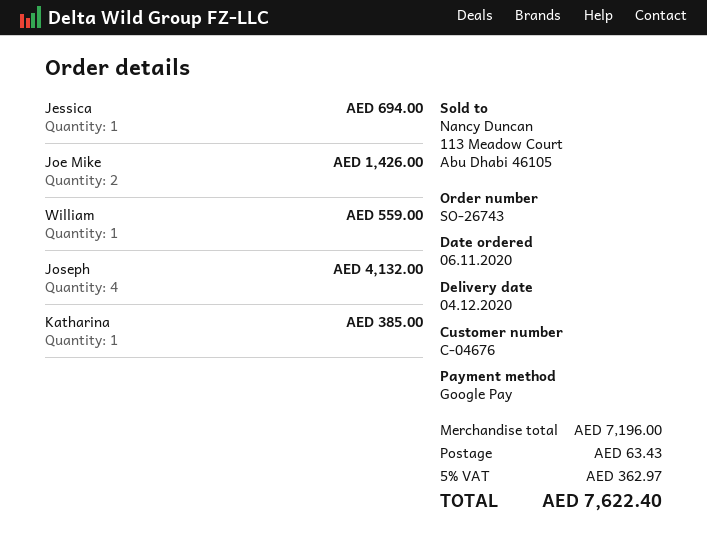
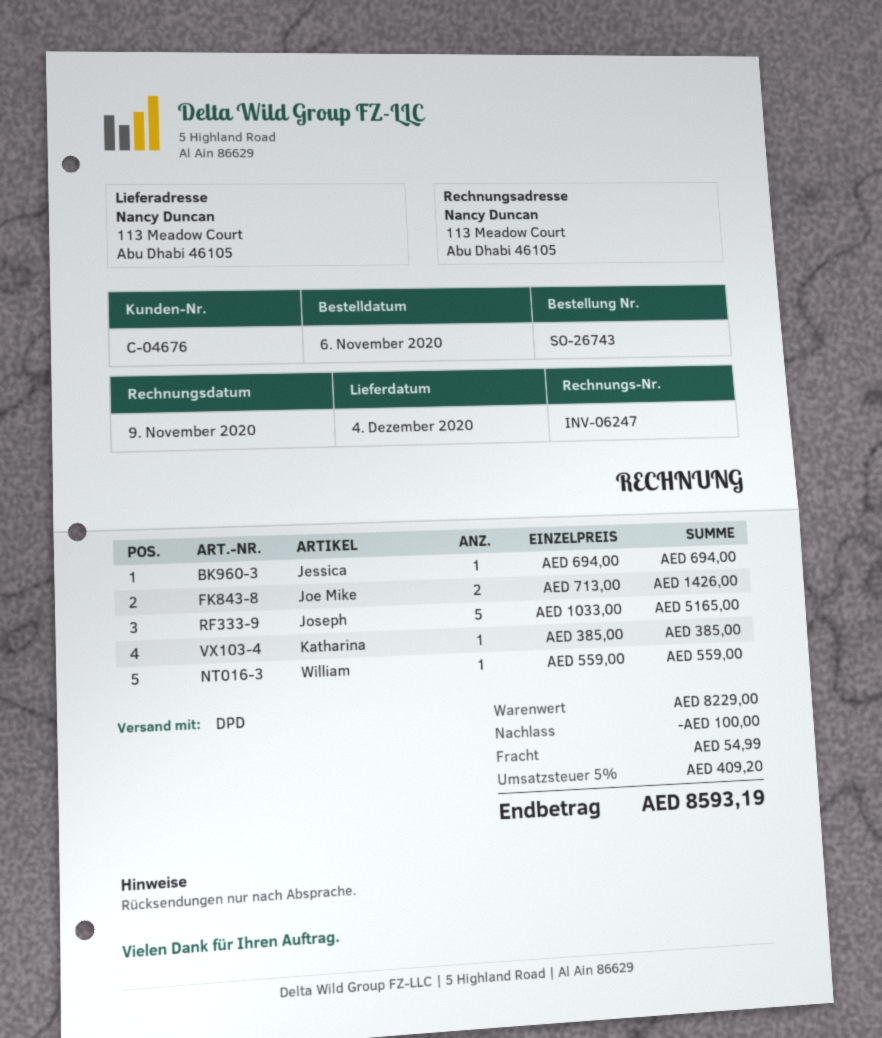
Joseph: 4 for 4132.00 -> 5 for 5165.00
subtotal: 7196.00 -> 8229.00
discount: none -> 100.00
shipping: 63.43 -> 54.99
tax: 5% = 362.97 -> 5% = 409.20
total: 7622.40 -> 8593.19

